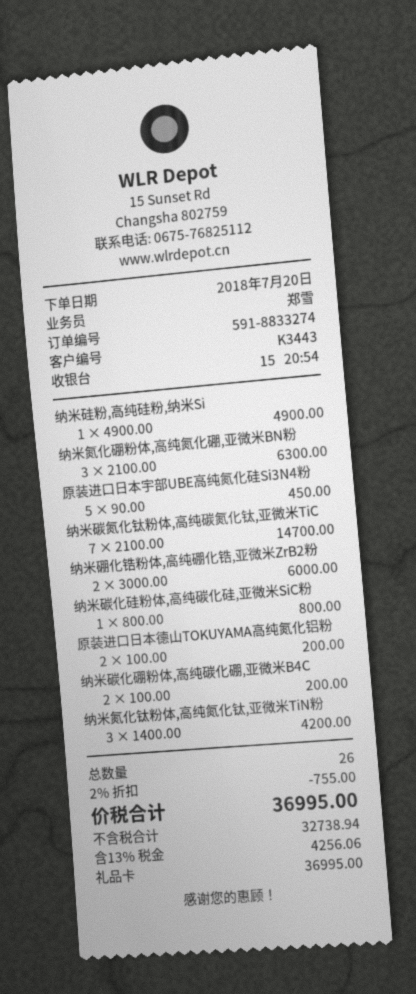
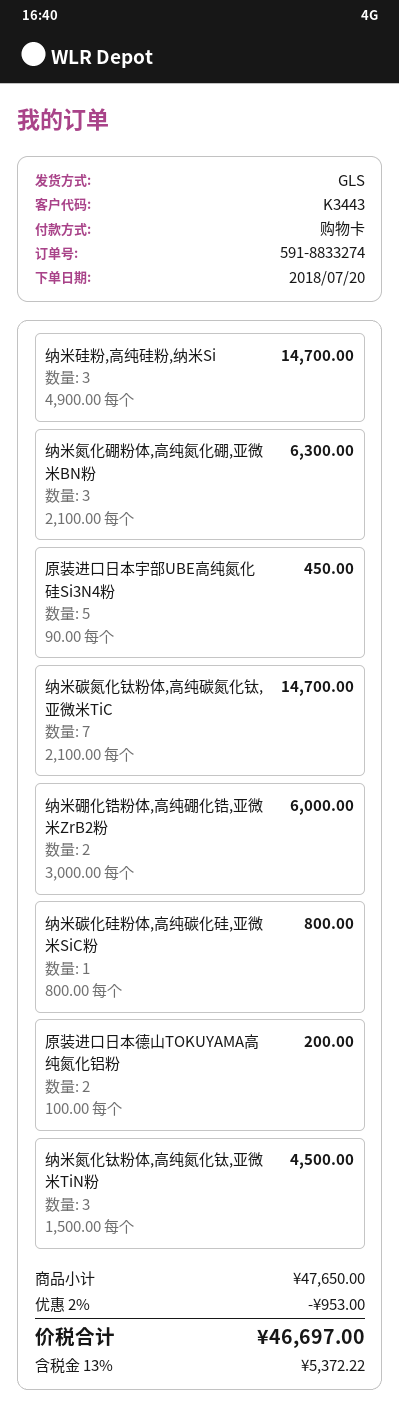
纳米硅粉,高纯硅粉,纳米Si: 1 x 4900.00 = 4900.00 -> 3 x 4900.00 = 14700.00
纳米碳化硼粉体,高纯碳化硼,亚微米B4C: 2 x 100.00 = 200.00 -> none
纳米氮化钛粉体,高纯氮化钛,亚微米TiN粉: 3 x 1400.00 = 4200.00 -> 3 x 1500.00 = 4500.00
discount: 2% = 755.00 -> 2% = 953.00
tax: 13% = 4256.06 -> 13% = 5372.22
total: 36995.00 -> 46697.00

